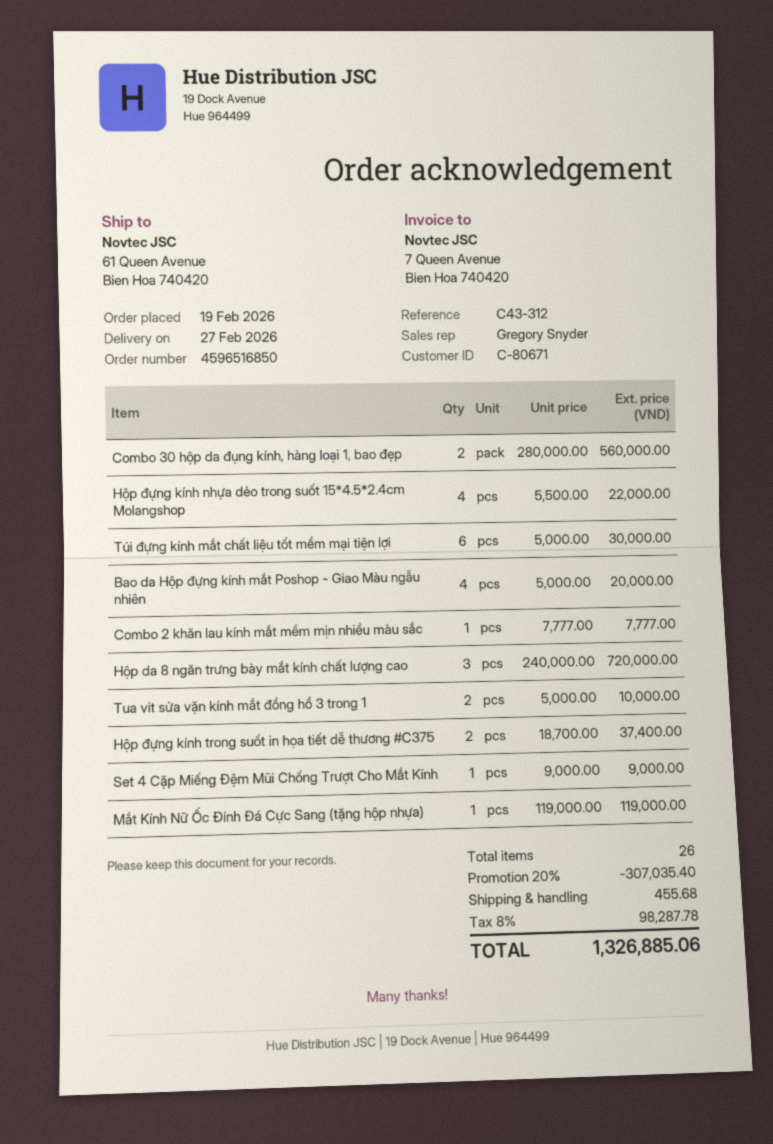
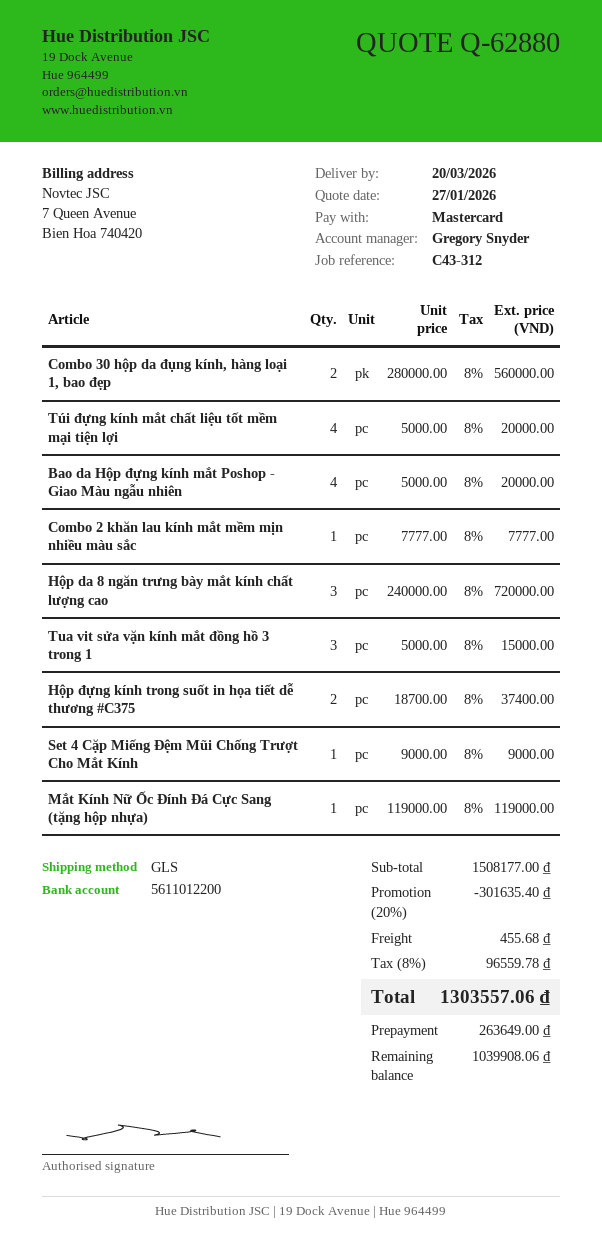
delivery date: 2026-02-27 -> 2026-03-20
Hộp đựng kính nhựa dẻo trong suốt 15*4.5*2.4cm Molangshop: 4 x 5500.00 = 22000.00 -> none
Túi đựng kính mắt chất liệu tốt mềm mại tiện lợi: 6 x 5000.00 = 30000.00 -> 4 x 5000.00 = 20000.00
Tua vit sửa vặn kính mắt đồng hồ 3 trong 1: 2 x 5000.00 = 10000.00 -> 3 x 5000.00 = 15000.00
discount: 20% = 307035.40 -> 20% = 301635.40
tax: 8% = 98287.78 -> 8% = 96559.78
total: 1326885.06 -> 1303557.06

